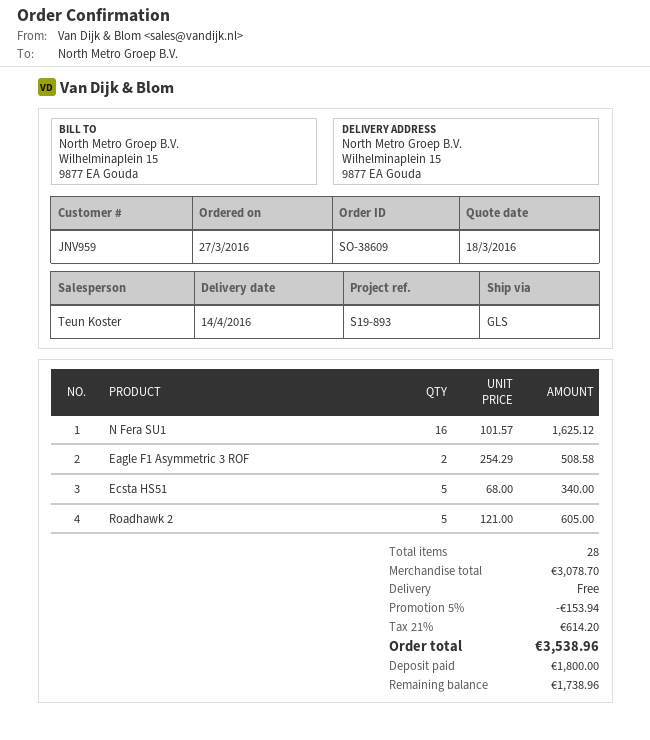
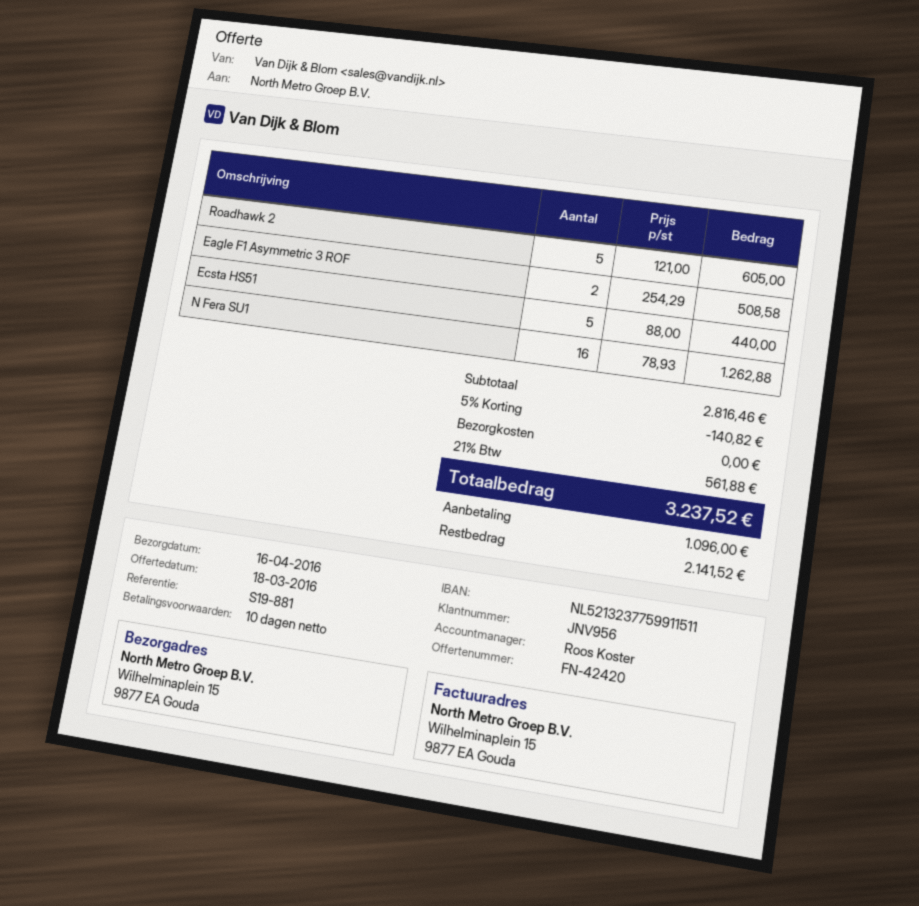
delivery date: 2016-04-14 -> 2016-04-16
customer number: JNV959 -> JNV956
reference: S19-893 -> S19-881
sales rep: Teun Koster -> Roos Koster
N Fera SU1: 16 x 101.57 = 1625.12 -> 16 x 78.93 = 1262.88
Ecsta HS51: 5 x 68.00 = 340.00 -> 5 x 88.00 = 440.00
subtotal: 3078.70 -> 2816.46
discount: 5% = 153.94 -> 5% = 140.82
tax: 21% = 614.20 -> 21% = 561.88
total: 3538.96 -> 3237.52
deposit: 1800.00 -> 1096.00
balance: 1738.96 -> 2141.52

